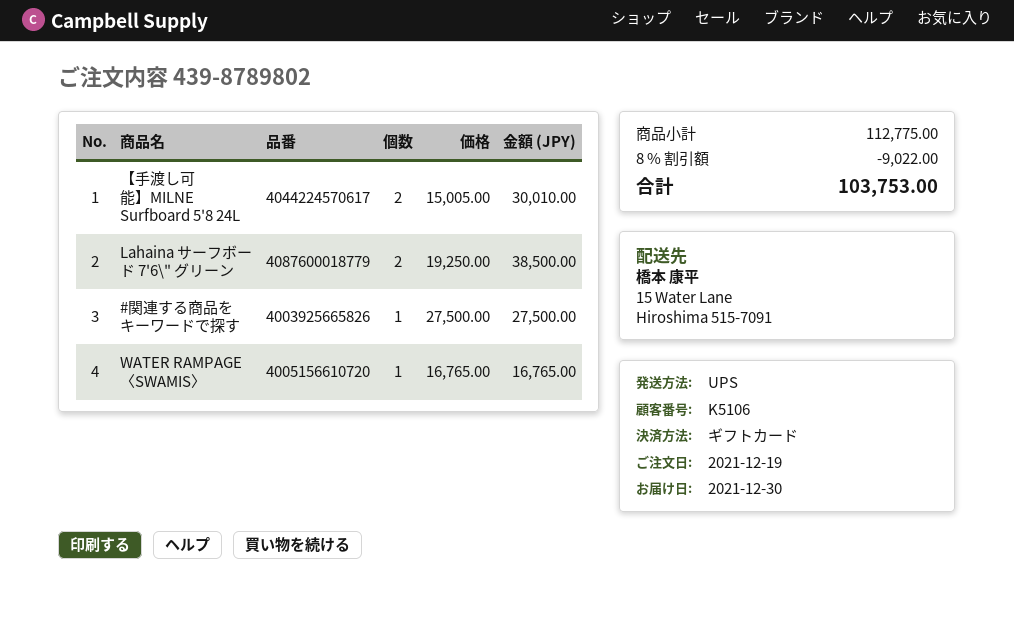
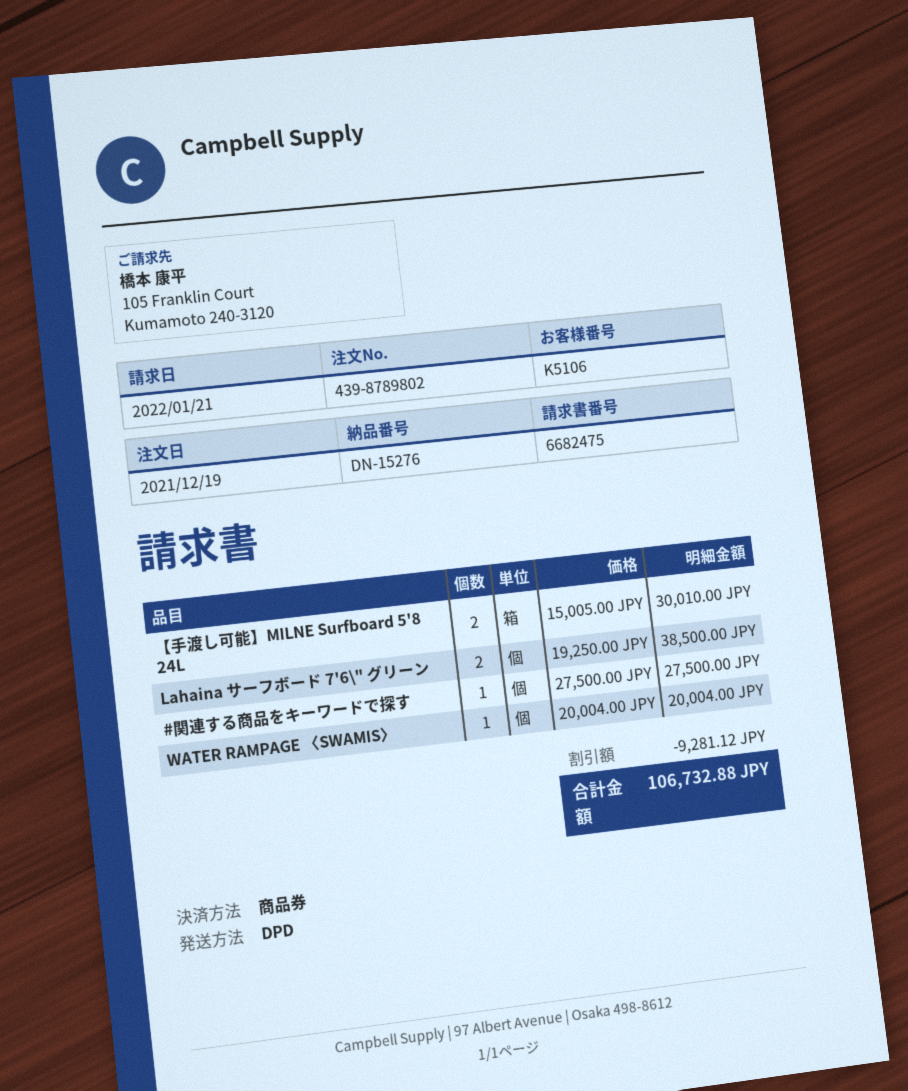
shipping method: UPS -> DPD
WATER RAMPAGE 〈SWAMIS〉: 1 x 16765.00 = 16765.00 -> 1 x 20004.00 = 20004.00
discount: 9022.00 -> 9281.12
total: 103753.00 -> 106732.88

